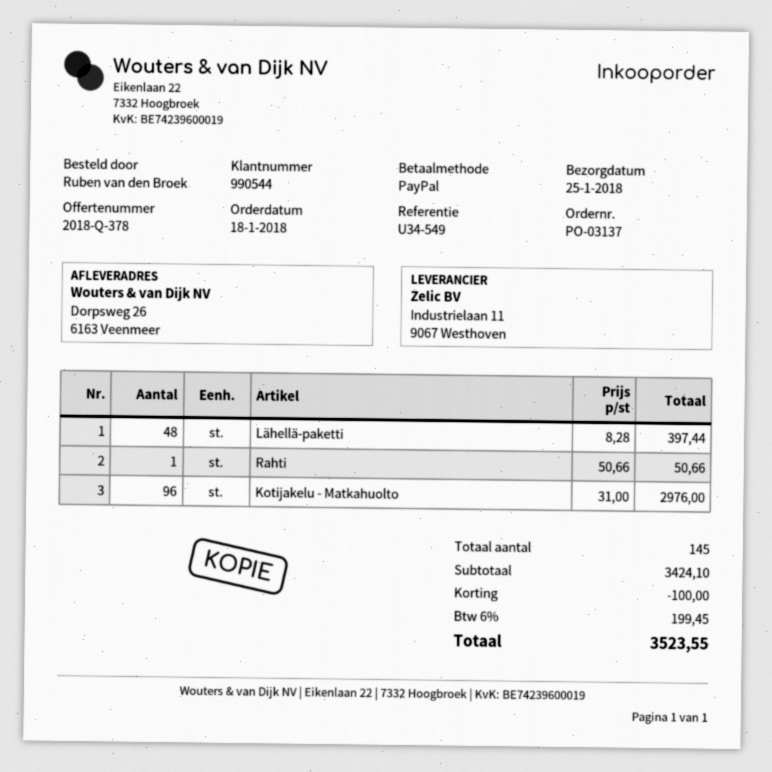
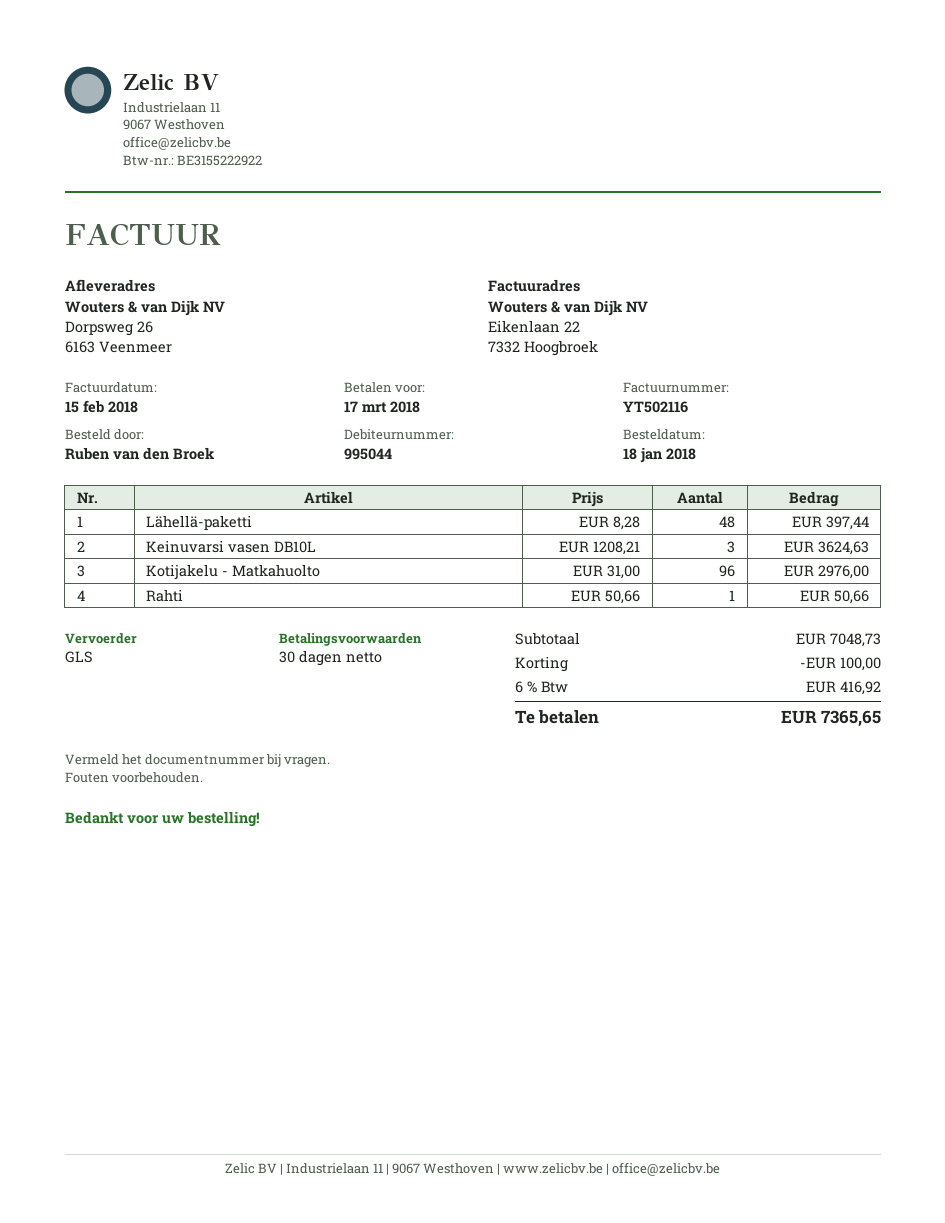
customer number: 990544 -> 995044
Keinuvarsi vasen DB10L: none -> 3 x 1208.21 = 3624.63
subtotal: 3424.10 -> 7048.73
tax: 6% = 199.45 -> 6% = 416.92
total: 3523.55 -> 7365.65

